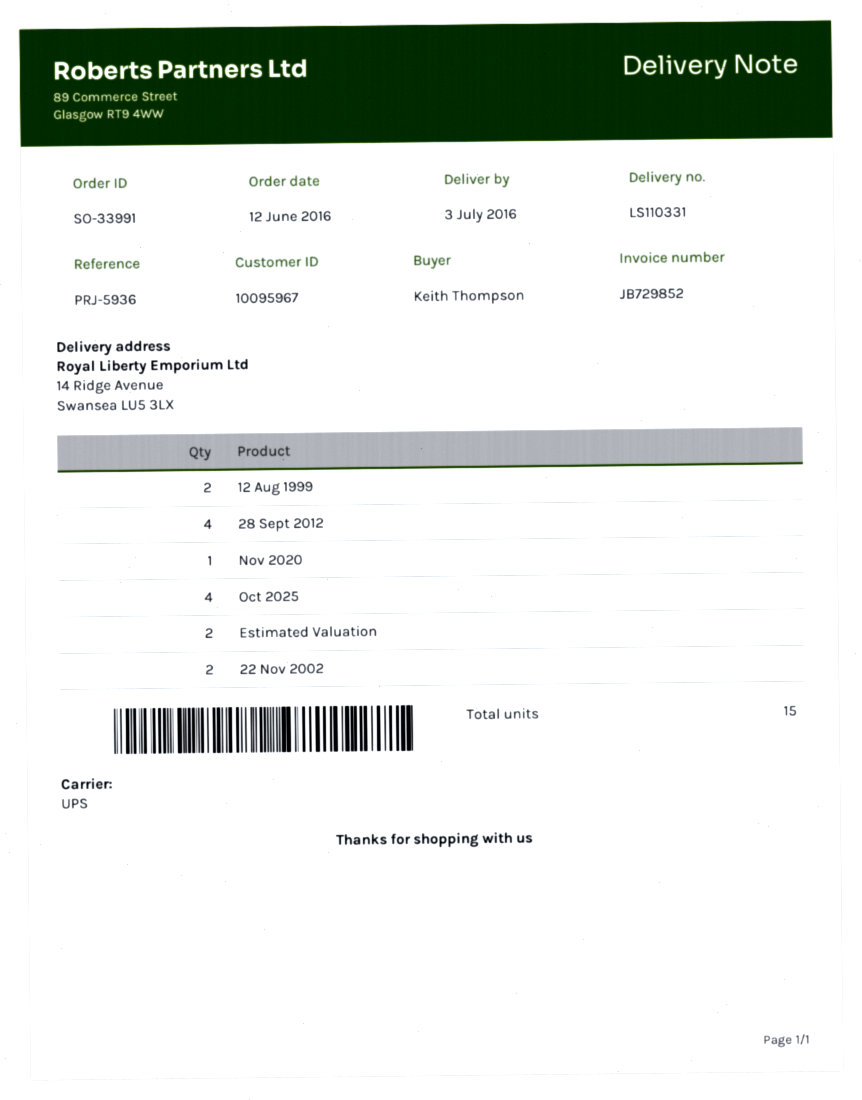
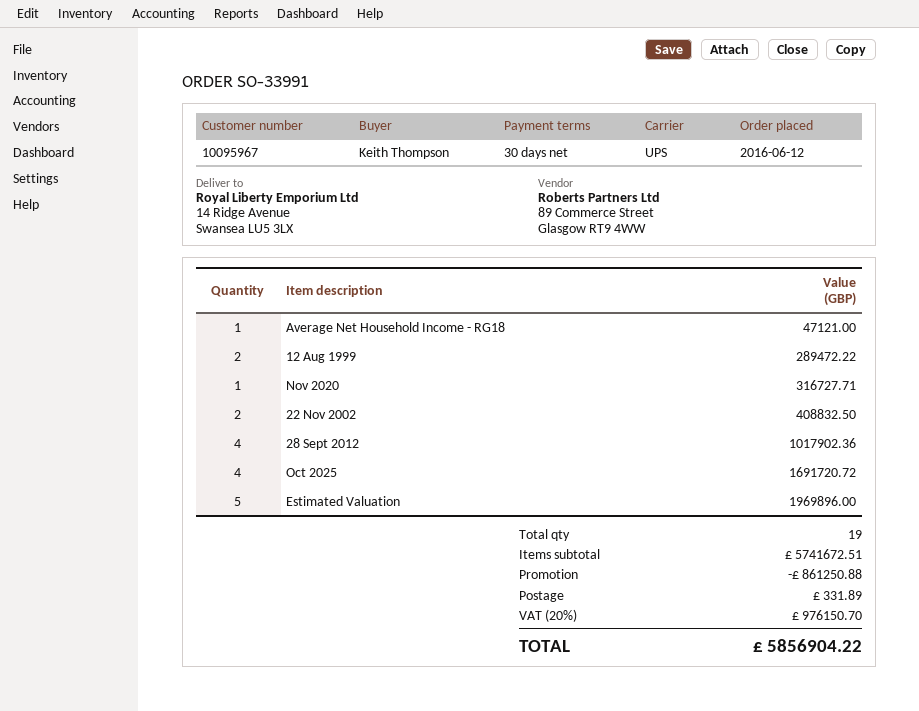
Estimated Valuation: 2 -> 5
Average Net Household Income - RG18: none -> 1
total quantity: 15 -> 19

